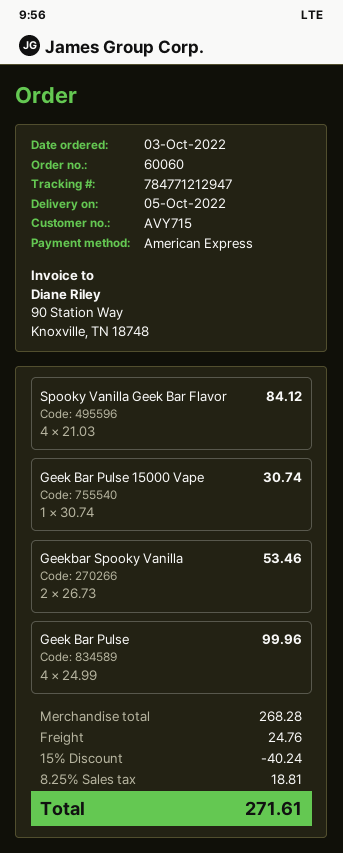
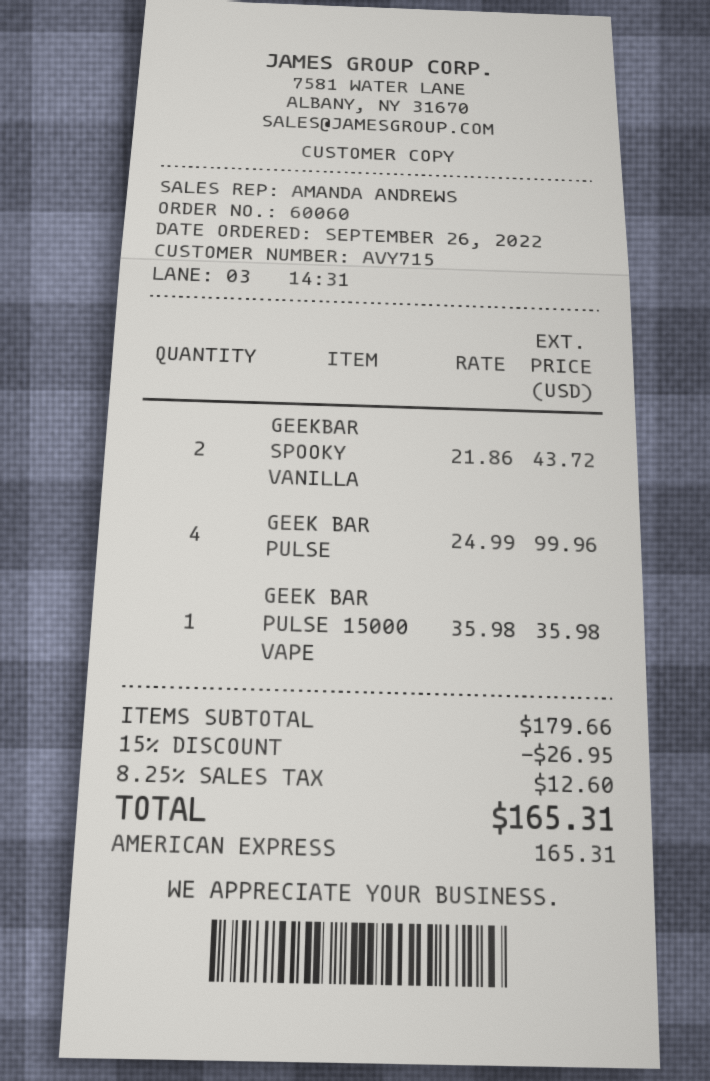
order date: 2022-10-03 -> 2022-09-26
Spooky Vanilla Geek Bar Flavor: 4 x 21.03 = 84.12 -> none
Geek Bar Pulse 15000 Vape: 1 x 30.74 = 30.74 -> 1 x 35.98 = 35.98
Geekbar Spooky Vanilla: 2 x 26.73 = 53.46 -> 2 x 21.86 = 43.72
subtotal: 268.28 -> 179.66
discount: 15% = 40.24 -> 15% = 26.95
shipping: 24.76 -> none
tax: 8.25% = 18.81 -> 8.25% = 12.60
total: 271.61 -> 165.31

